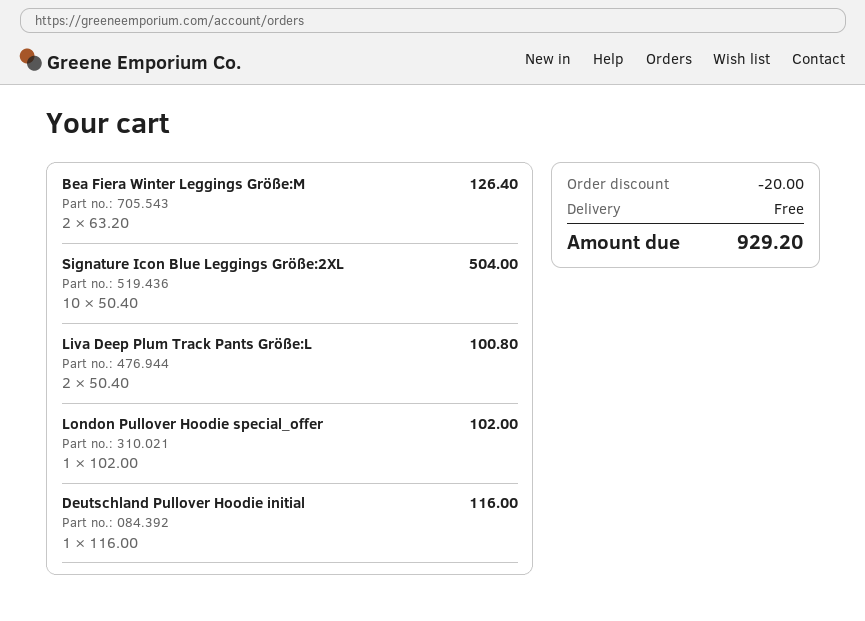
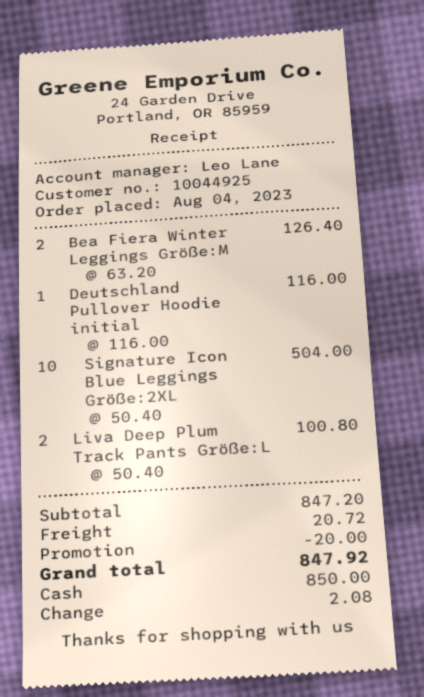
London Pullover Hoodie special_offer: 1 x 102.00 = 102.00 -> none
shipping: 0.00 -> 20.72
total: 929.20 -> 847.92

